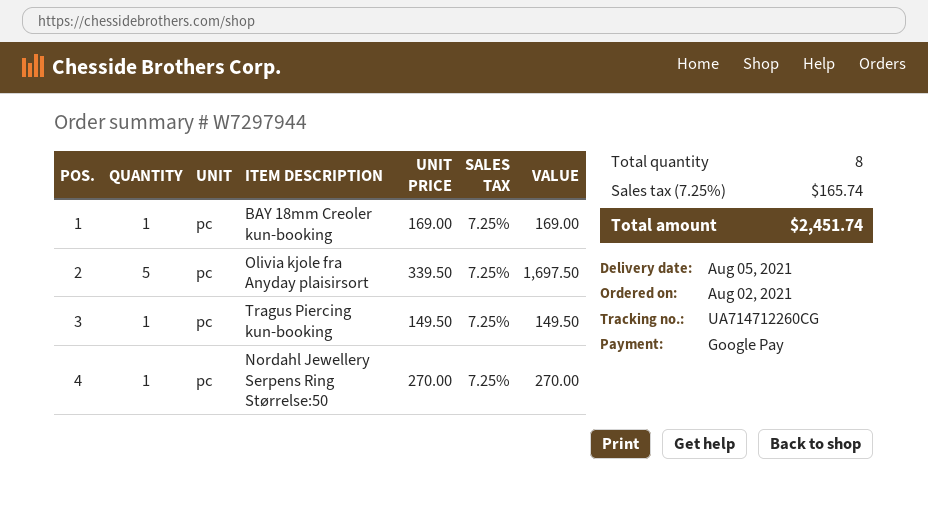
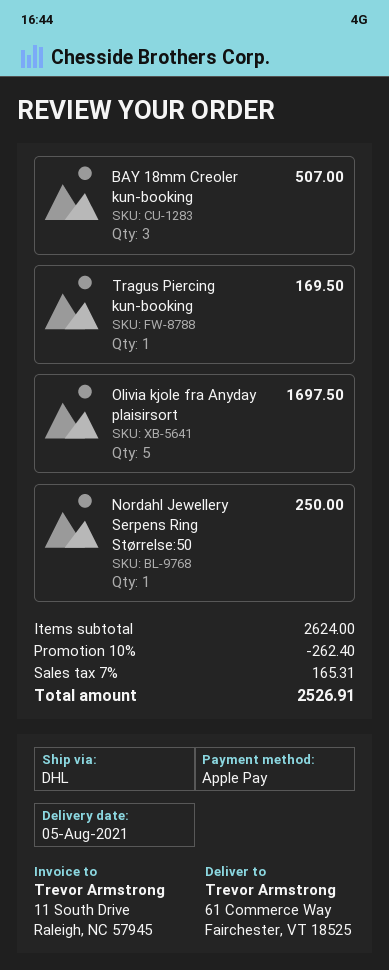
payment method: Google Pay -> Apple Pay
BAY 18mm Creoler kun-booking: 1 for 169.00 -> 3 for 507.00
Tragus Piercing kun-booking: 1 for 149.50 -> 1 for 169.50
Nordahl Jewellery Serpens Ring Størrelse:50: 1 for 270.00 -> 1 for 250.00
discount: none -> 10% = 262.40
tax: 7.25% = 165.74 -> 7% = 165.31
total: 2451.74 -> 2526.91

